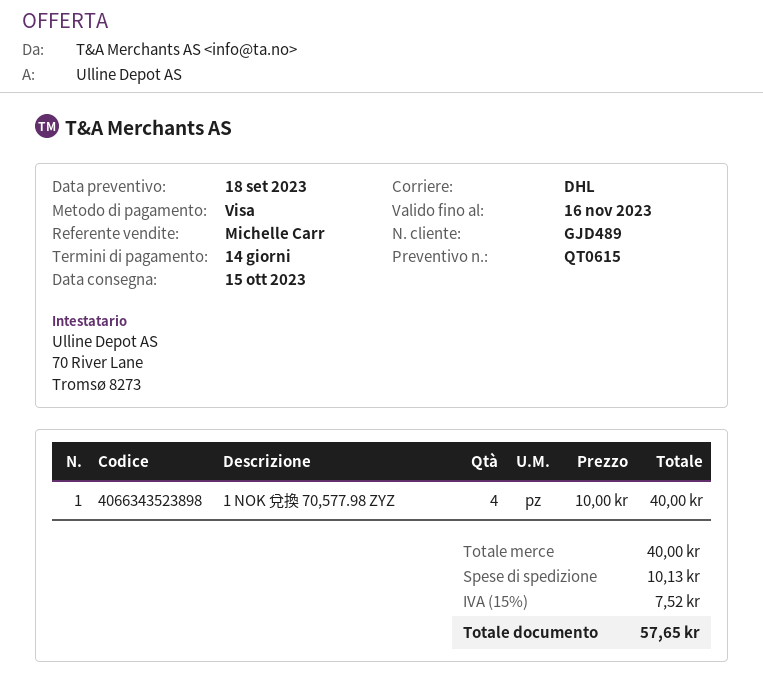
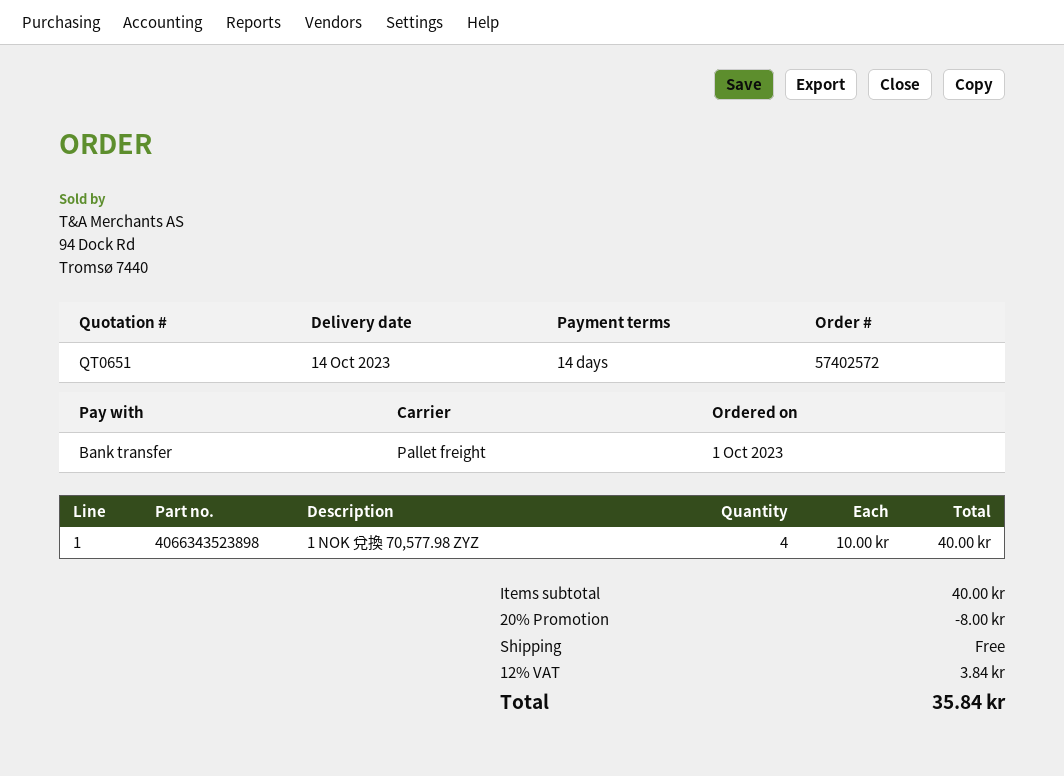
quote number: QT0615 -> QT0651
delivery date: 2023-10-15 -> 2023-10-14
payment method: Visa -> bank transfer
shipping method: DHL -> pallet freight
discount: none -> 20% = 8.00
shipping: 10.13 -> 0.00
tax: 15% = 7.52 -> 12% = 3.84
total: 57.65 -> 35.84

